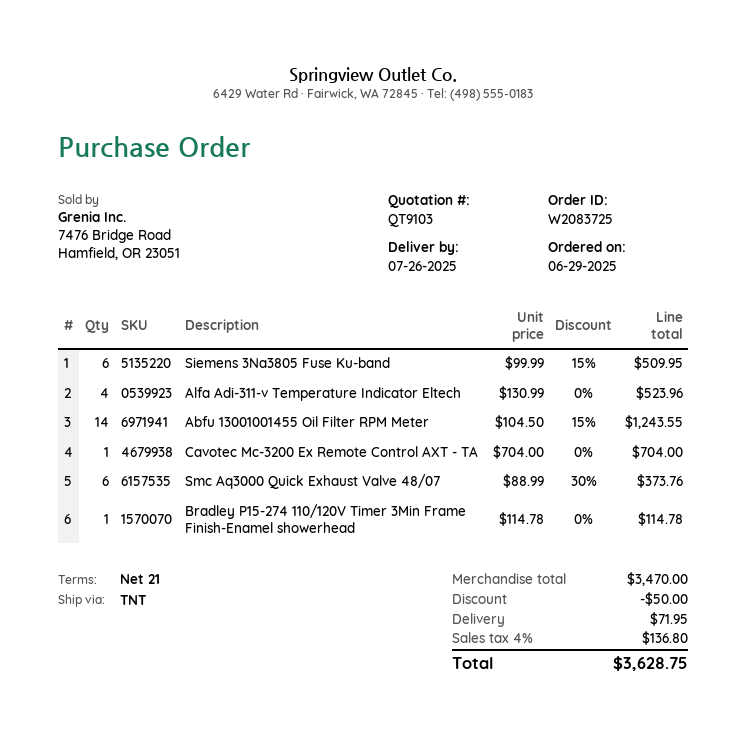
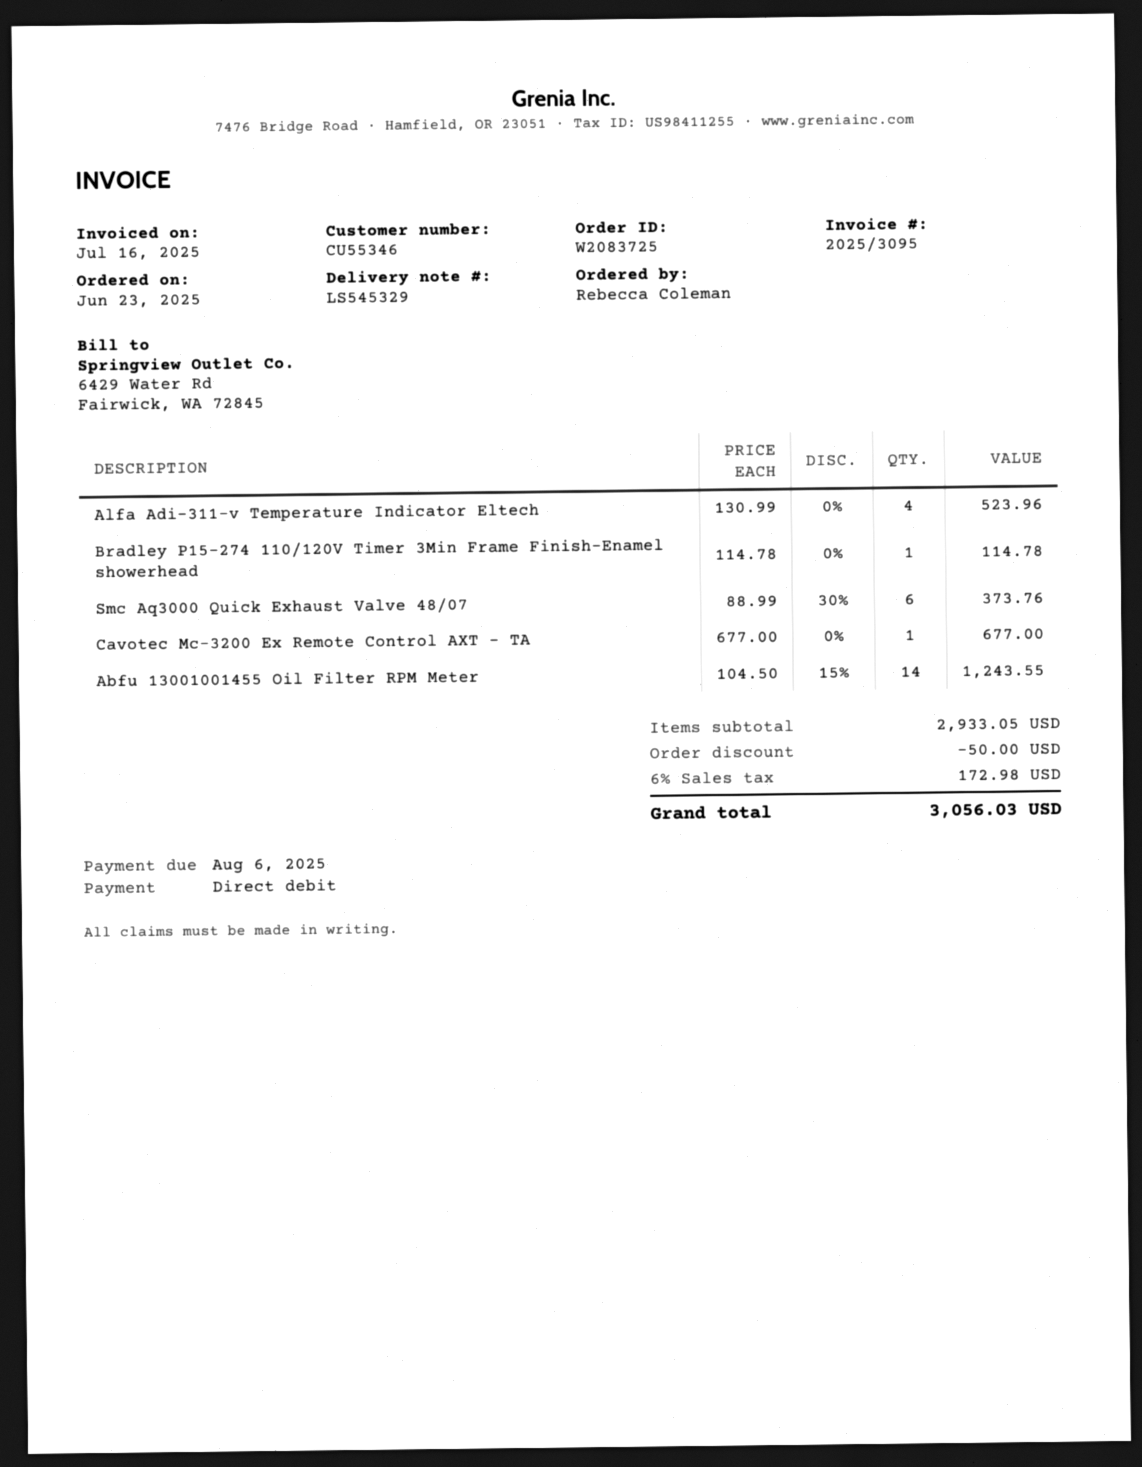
order date: 2025-06-29 -> 2025-06-23
Siemens 3Na3805 Fuse Ku-band: 6 x 99.99 - 15% = 509.95 -> none
Cavotec Mc-3200 Ex Remote Control AXT - TA: 1 x 704.00 = 704.00 -> 1 x 677.00 = 677.00
subtotal: 3470.00 -> 2933.05
shipping: 71.95 -> none
tax: 4% = 136.80 -> 6% = 172.98
total: 3628.75 -> 3056.03

